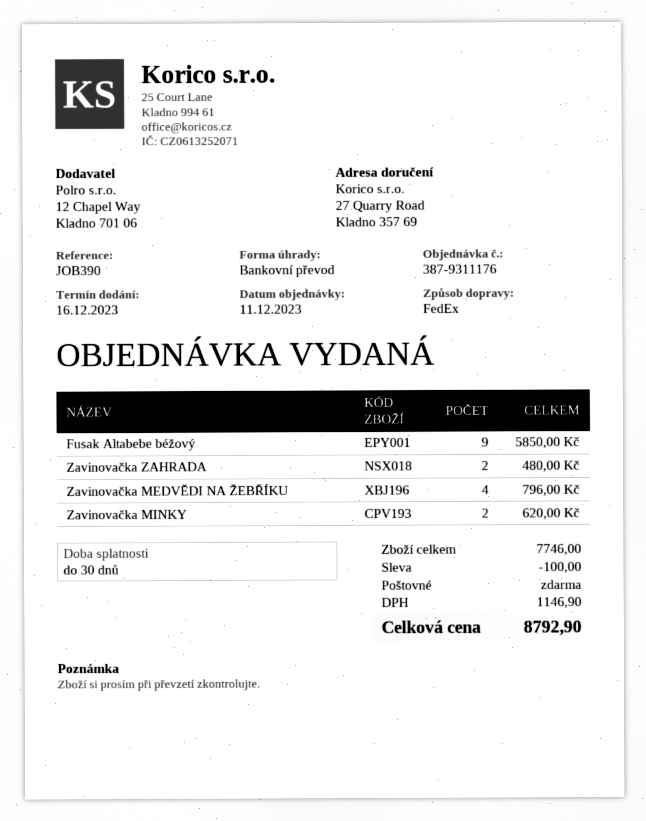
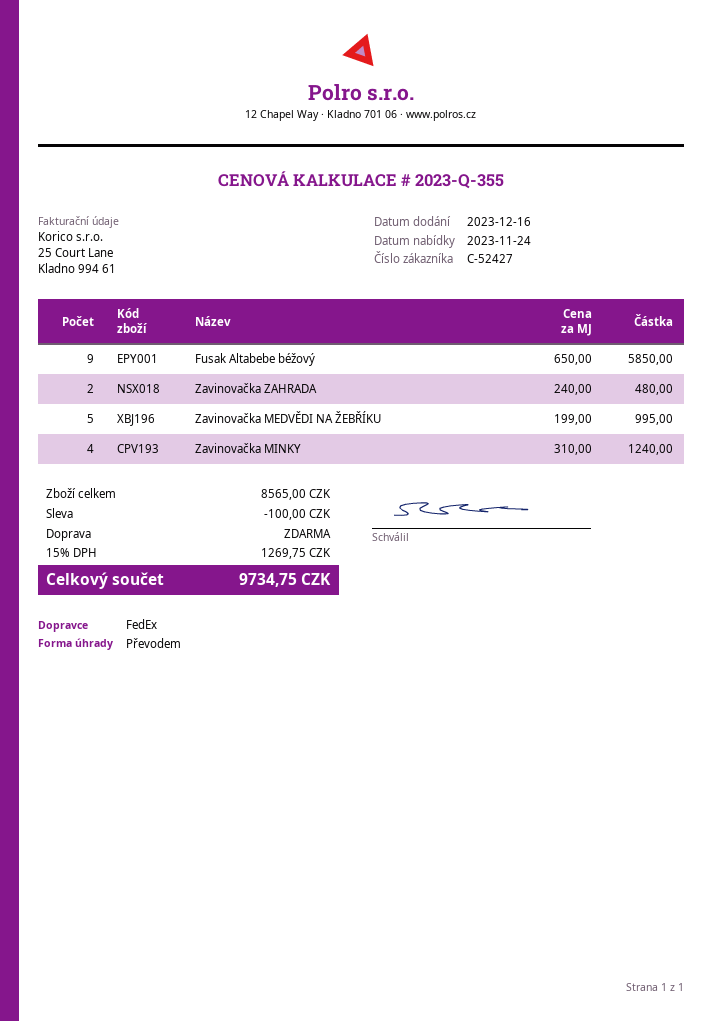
Zavinovačka MEDVĚDI NA ŽEBŘÍKU: 4 for 796.00 -> 5 for 995.00
Zavinovačka MINKY: 2 for 620.00 -> 4 for 1240.00
subtotal: 7746.00 -> 8565.00
tax: 1146.90 -> 1269.75
total: 8792.90 -> 9734.75

